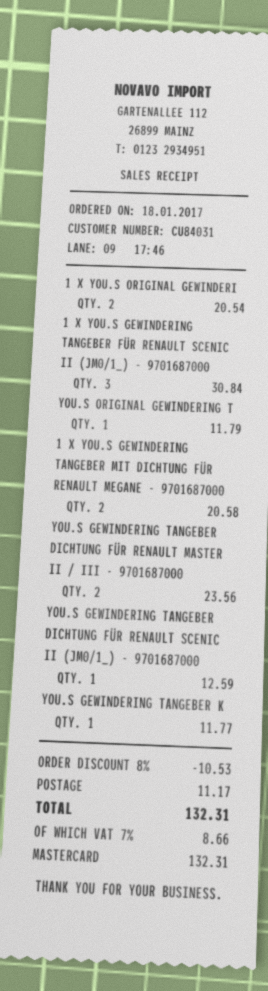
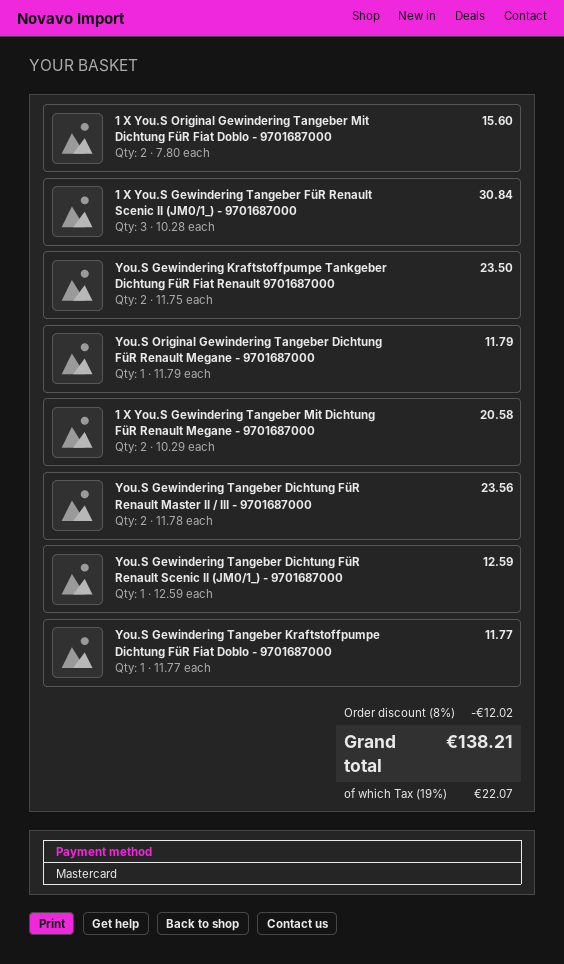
1 X YOU.S ORIGINAL GEWINDERI: 2 for 20.54 -> 2 for 15.60
You.S Gewindering Kraftstoffpumpe Tankgeber Dichtung FüR Fiat Renault 9701687000: none -> 2 for 23.50
discount: 8% = 10.53 -> 8% = 12.02
shipping: 11.17 -> none
tax: 7% = 8.66 -> 19% = 22.07
total: 132.31 -> 138.21

